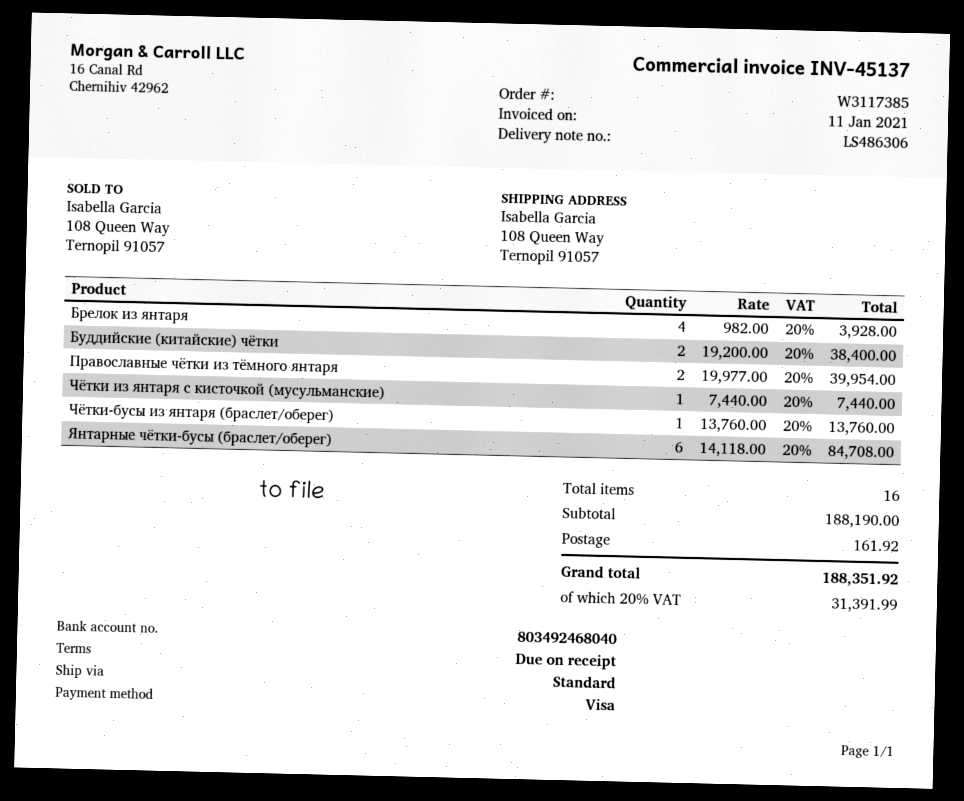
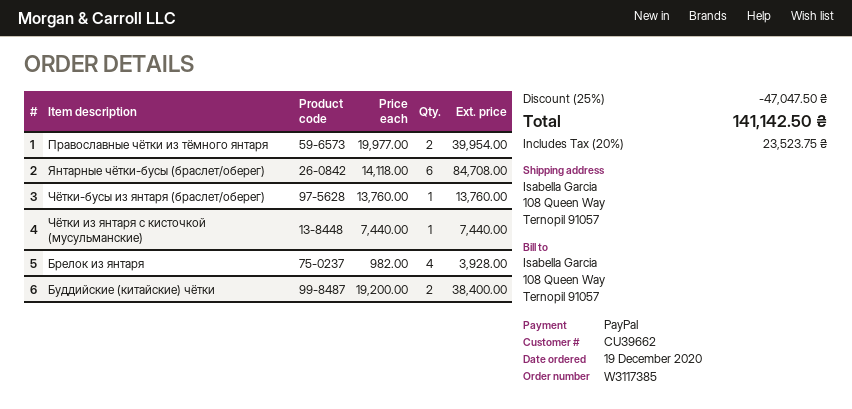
payment method: Visa -> PayPal
discount: none -> 25% = 47047.50
shipping: 161.92 -> none
tax: 20% = 31391.99 -> 20% = 23523.75
total: 188351.92 -> 141142.50

